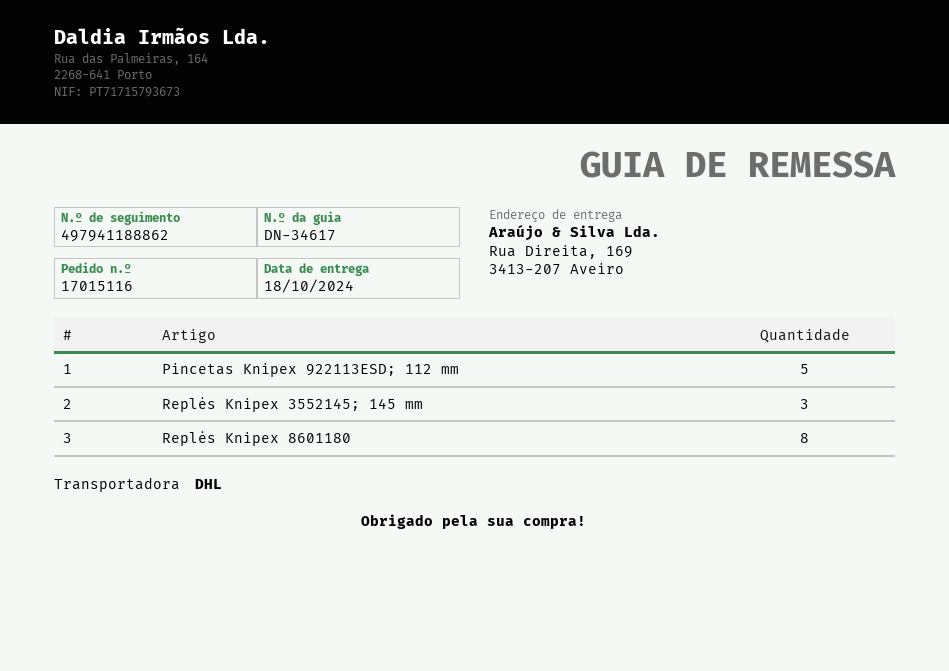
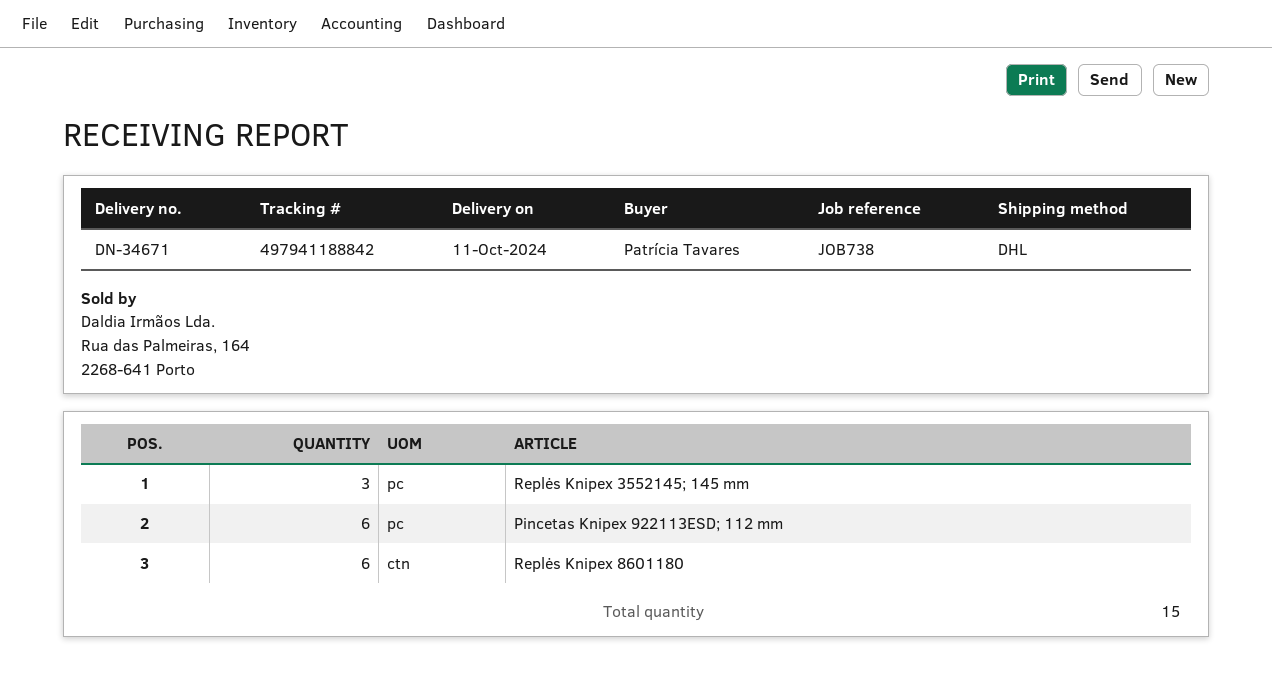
delivery note number: DN-34617 -> DN-34671
delivery date: 2024-10-18 -> 2024-10-11
tracking number: 497941188862 -> 497941188842
Pincetas Knipex 922113ESD; 112 mm: 5 -> 6
Replės Knipex 8601180: 8 -> 6

